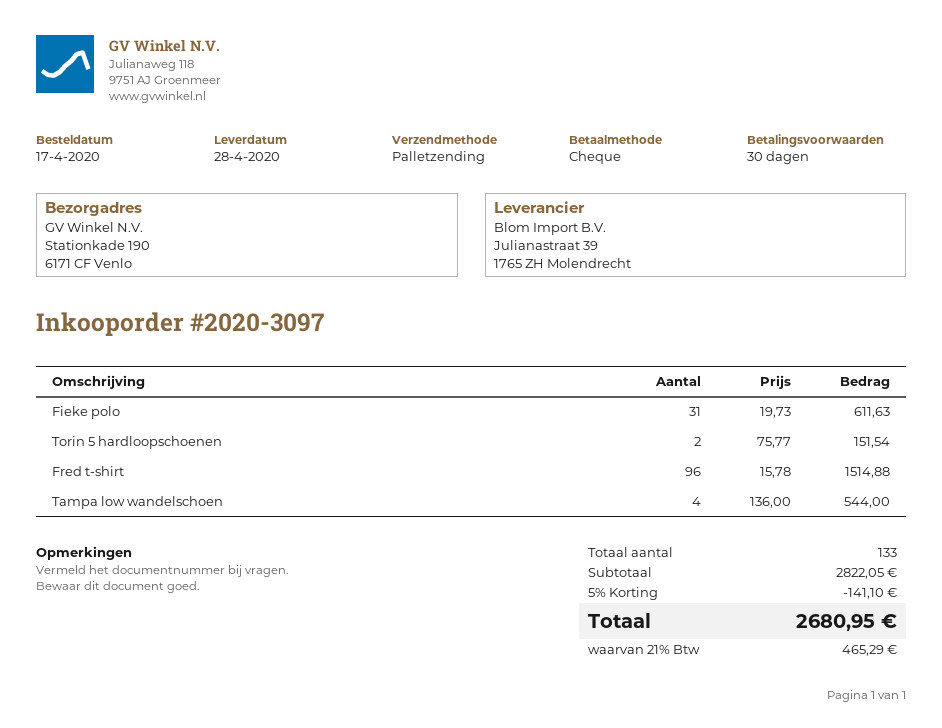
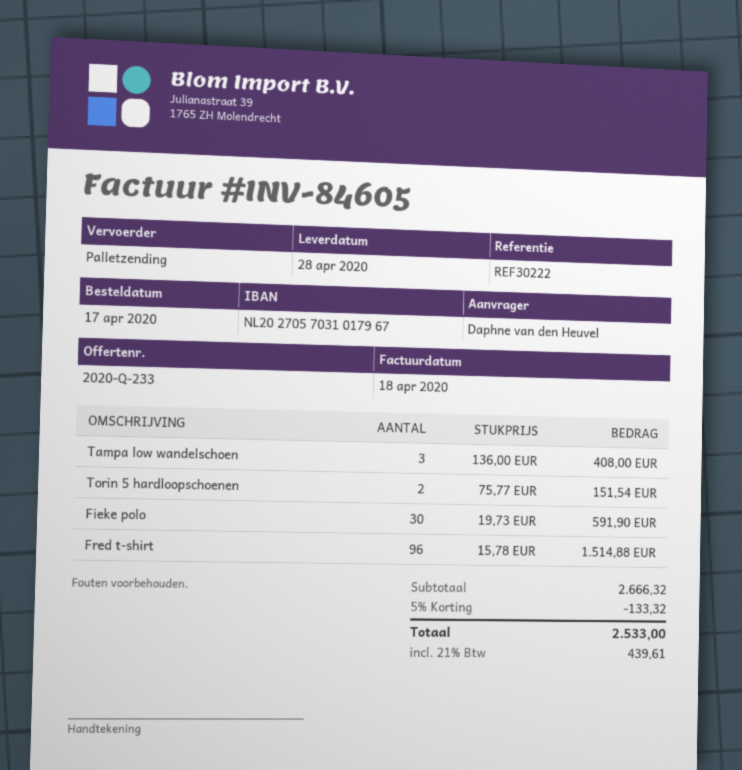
Fieke polo: 31 x 19.73 = 611.63 -> 30 x 19.73 = 591.90
Tampa low wandelschoen: 4 x 136.00 = 544.00 -> 3 x 136.00 = 408.00
subtotal: 2822.05 -> 2666.32
discount: 5% = 141.10 -> 5% = 133.32
tax: 21% = 465.29 -> 21% = 439.61
total: 2680.95 -> 2533.00

